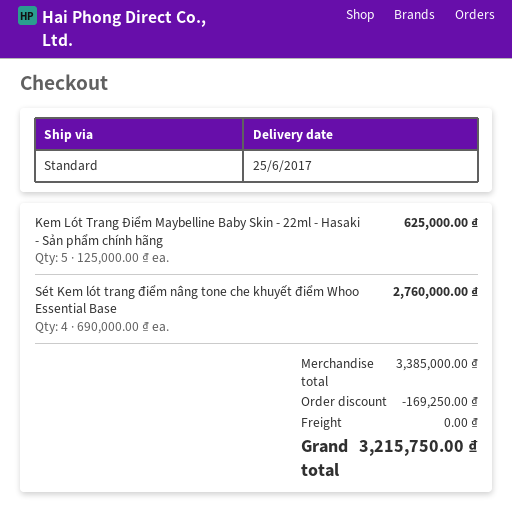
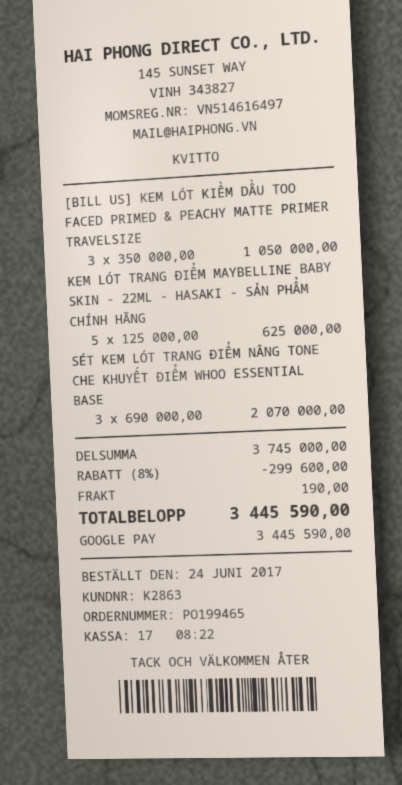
Sét Kem lót trang điểm nâng tone che khuyết điểm Whoo Essential Base: 4 x 690000.00 = 2760000.00 -> 3 x 690000.00 = 2070000.00
[BILL US] KEM LÓT KIỀM DẦU TOO FACED PRIMED & PEACHY MATTE PRIMER TRAVELSIZE: none -> 3 x 350000.00 = 1050000.00
subtotal: 3385000.00 -> 3745000.00
discount: 169250.00 -> 299600.00
shipping: 0.00 -> 190.00
total: 3215750.00 -> 3445590.00

